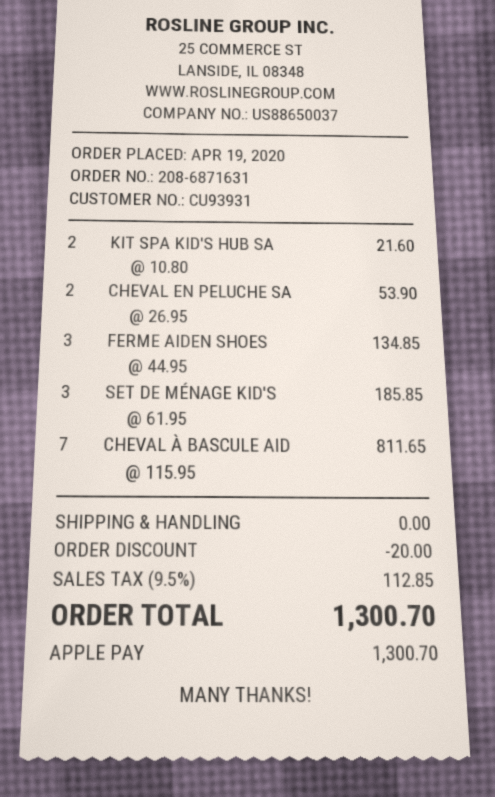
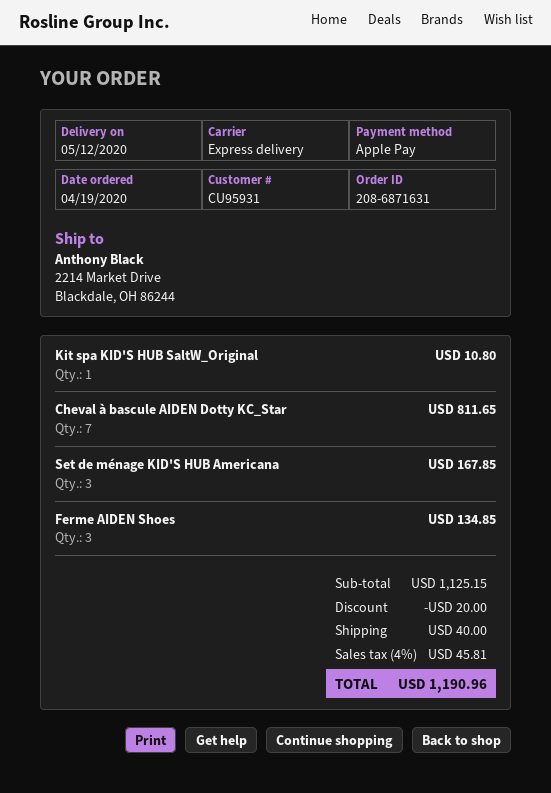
customer number: CU93931 -> CU95931
KIT SPA KID'S HUB SA: 2 for 21.60 -> 1 for 10.80
CHEVAL EN PELUCHE SA: 2 for 53.90 -> none
SET DE MÉNAGE KID'S: 3 for 185.85 -> 3 for 167.85
shipping: 0.00 -> 40.00
tax: 9.5% = 112.85 -> 4% = 45.81
total: 1300.70 -> 1190.96

